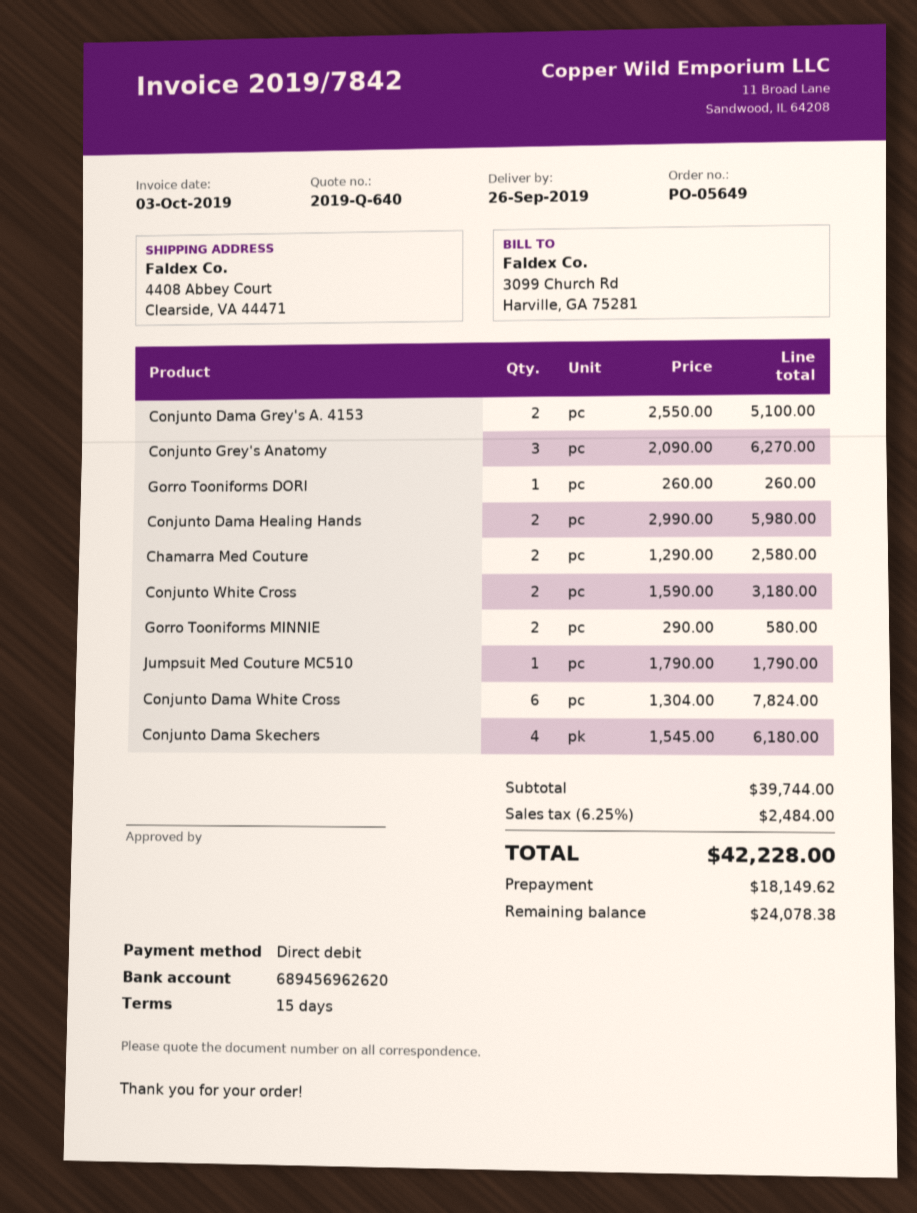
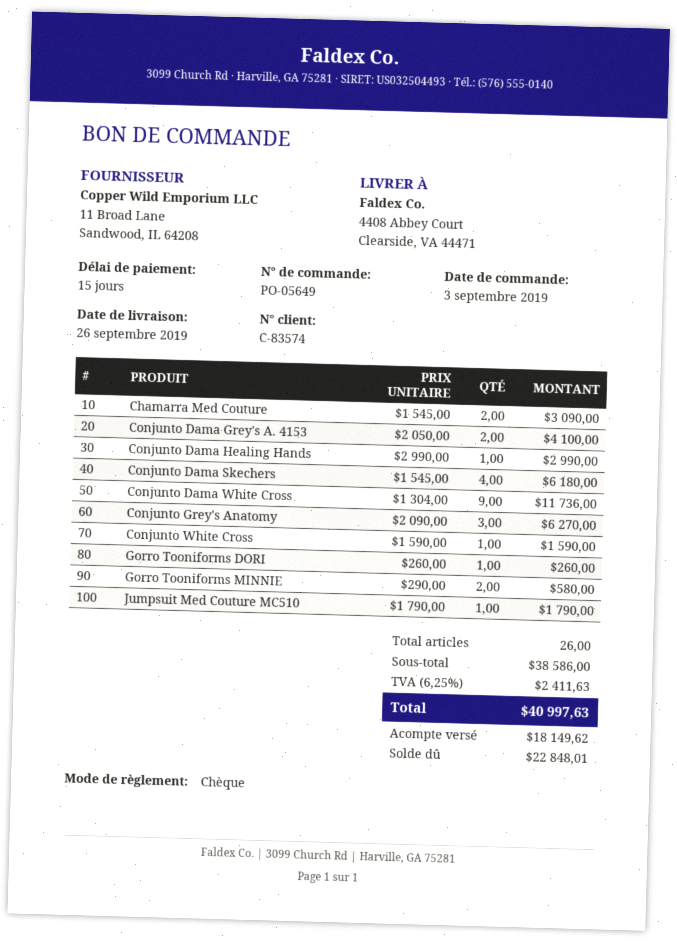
payment method: direct debit -> cheque
Conjunto Dama Grey's A. 4153: 2 x 2550.00 = 5100.00 -> 2 x 2050.00 = 4100.00
Conjunto Dama Healing Hands: 2 x 2990.00 = 5980.00 -> 1 x 2990.00 = 2990.00
Chamarra Med Couture: 2 x 1290.00 = 2580.00 -> 2 x 1545.00 = 3090.00
Conjunto White Cross: 2 x 1590.00 = 3180.00 -> 1 x 1590.00 = 1590.00
Conjunto Dama White Cross: 6 x 1304.00 = 7824.00 -> 9 x 1304.00 = 11736.00
subtotal: 39744.00 -> 38586.00
tax: 6.25% = 2484.00 -> 6.25% = 2411.63
total: 42228.00 -> 40997.63
balance: 24078.38 -> 22848.01

